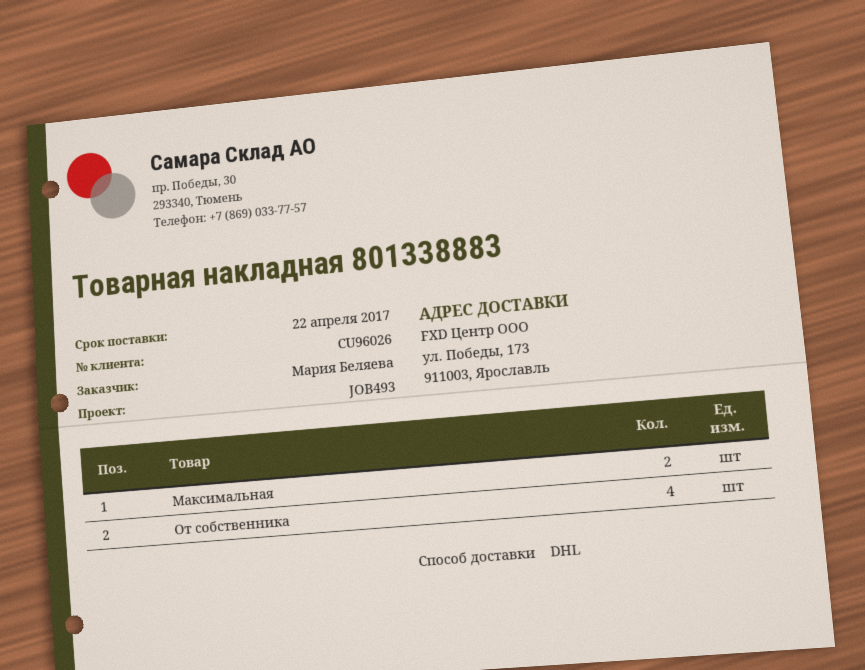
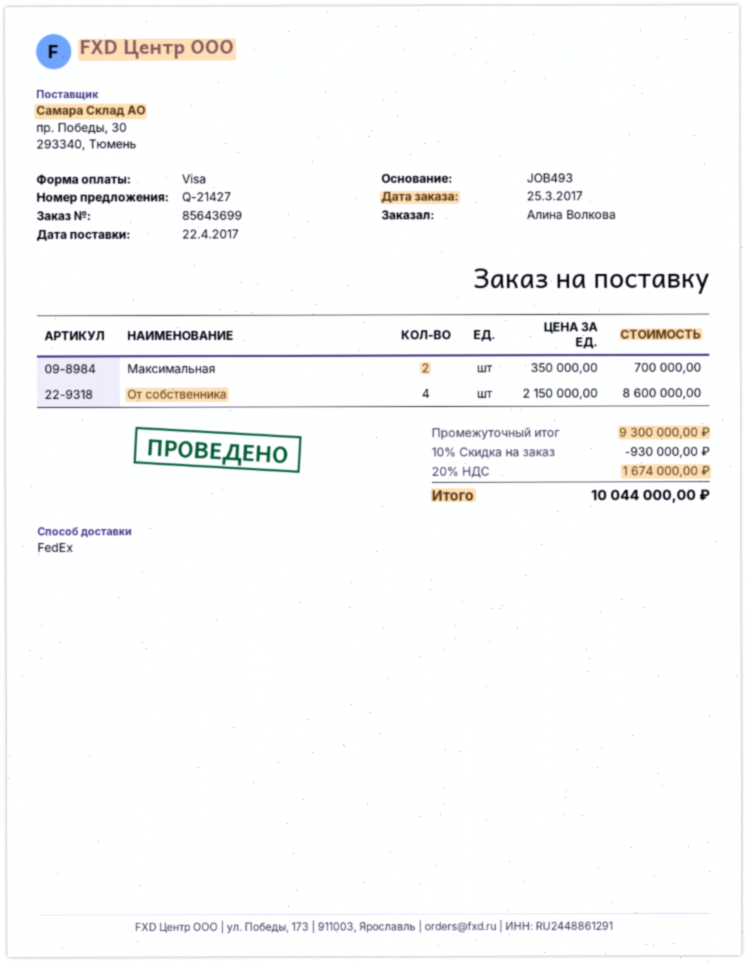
ordered by: Мария Беляева -> Алина Волкова
shipping method: DHL -> FedEx

